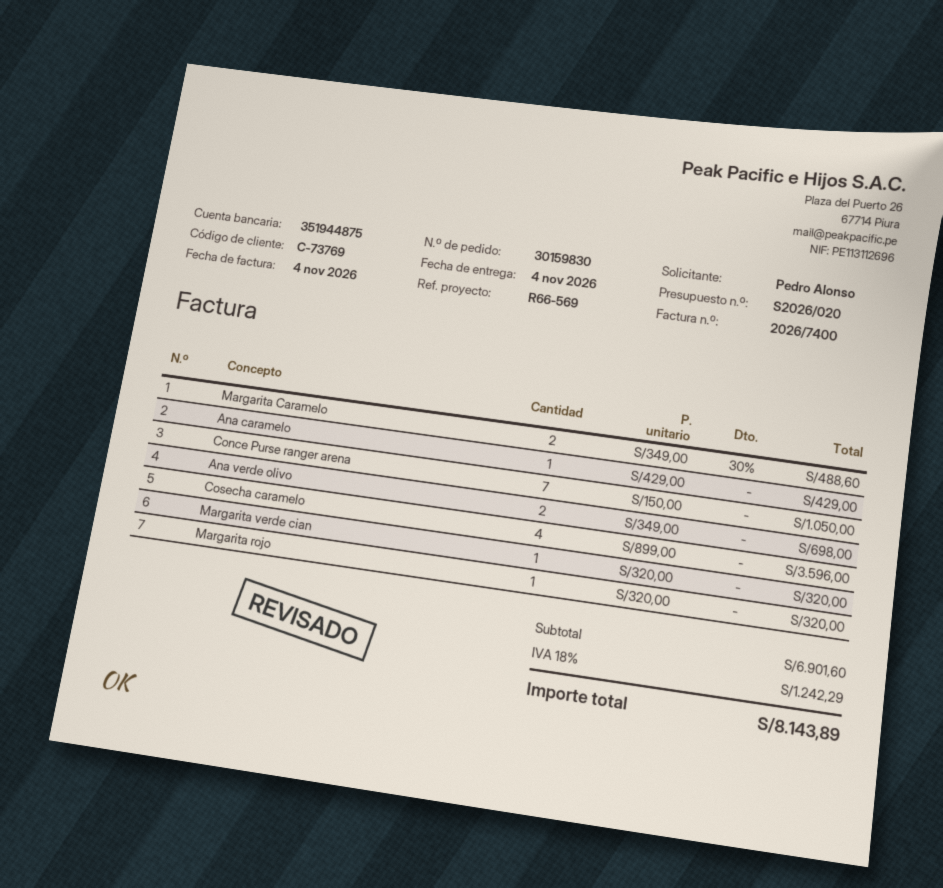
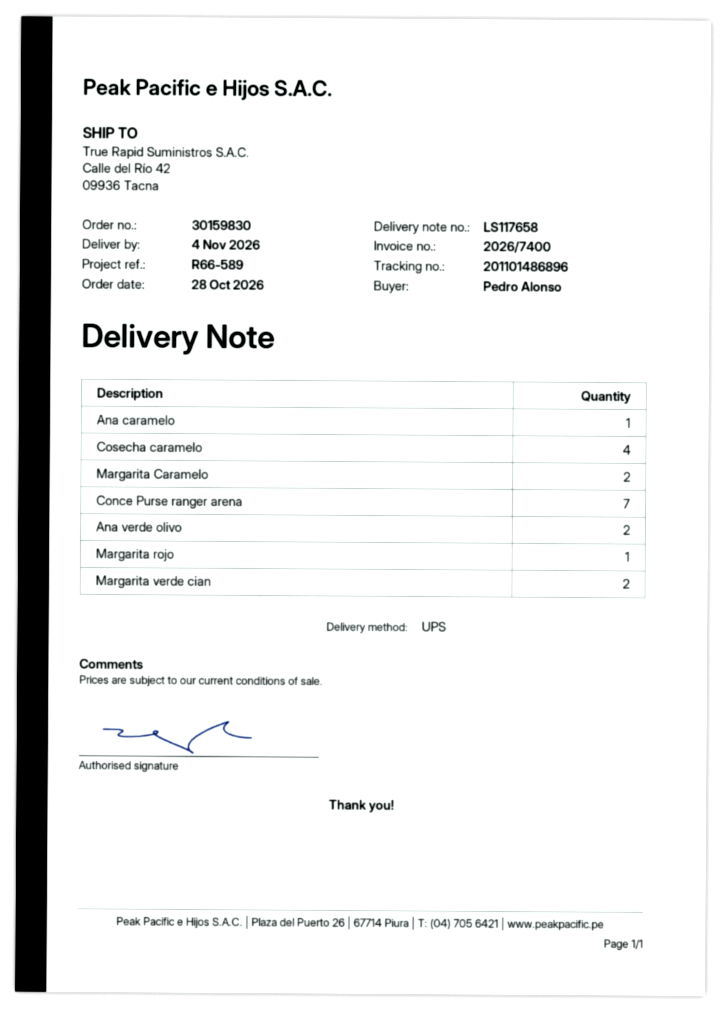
reference: R66-569 -> R66-589
Margarita verde cian: 1 -> 2

